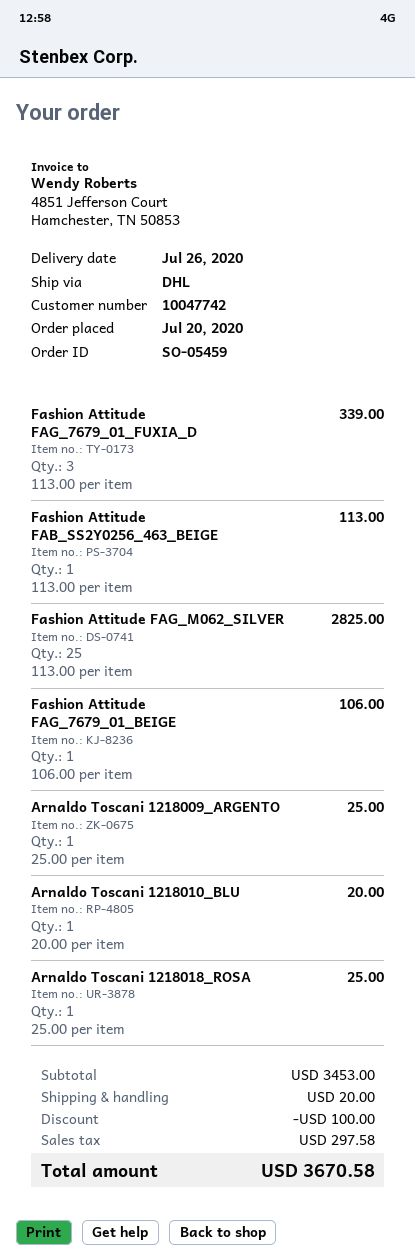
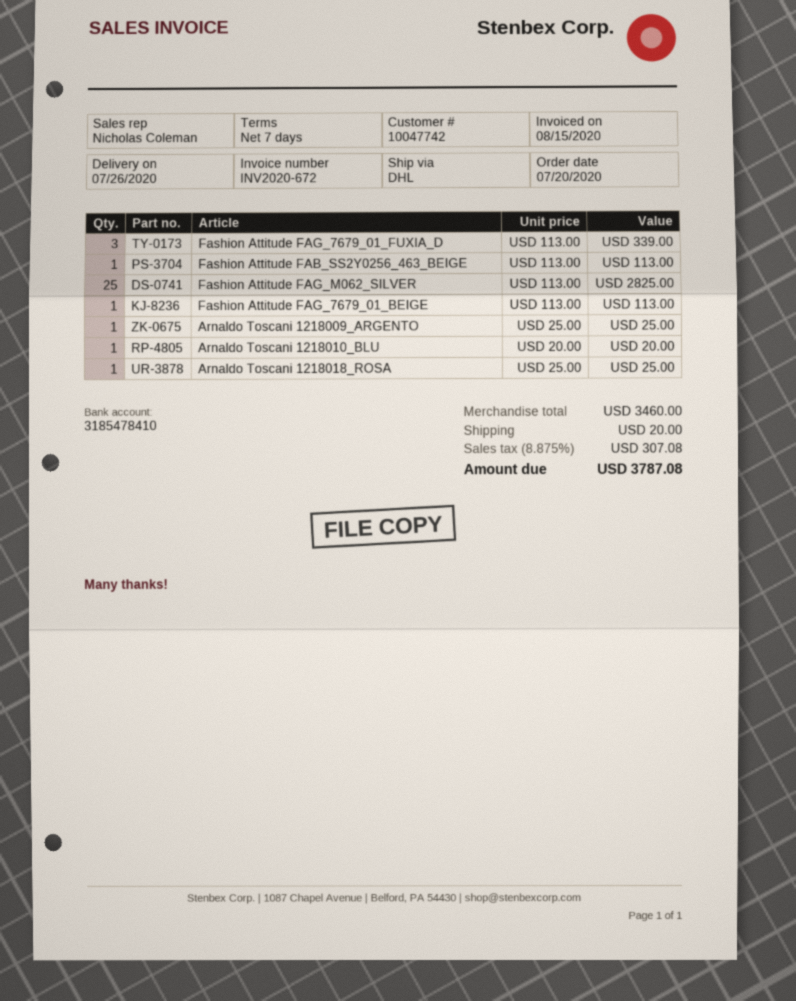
Fashion Attitude FAG_7679_01_BEIGE: 1 x 106.00 = 106.00 -> 1 x 113.00 = 113.00
subtotal: 3453.00 -> 3460.00
discount: 100.00 -> none
tax: 297.58 -> 307.08
total: 3670.58 -> 3787.08

